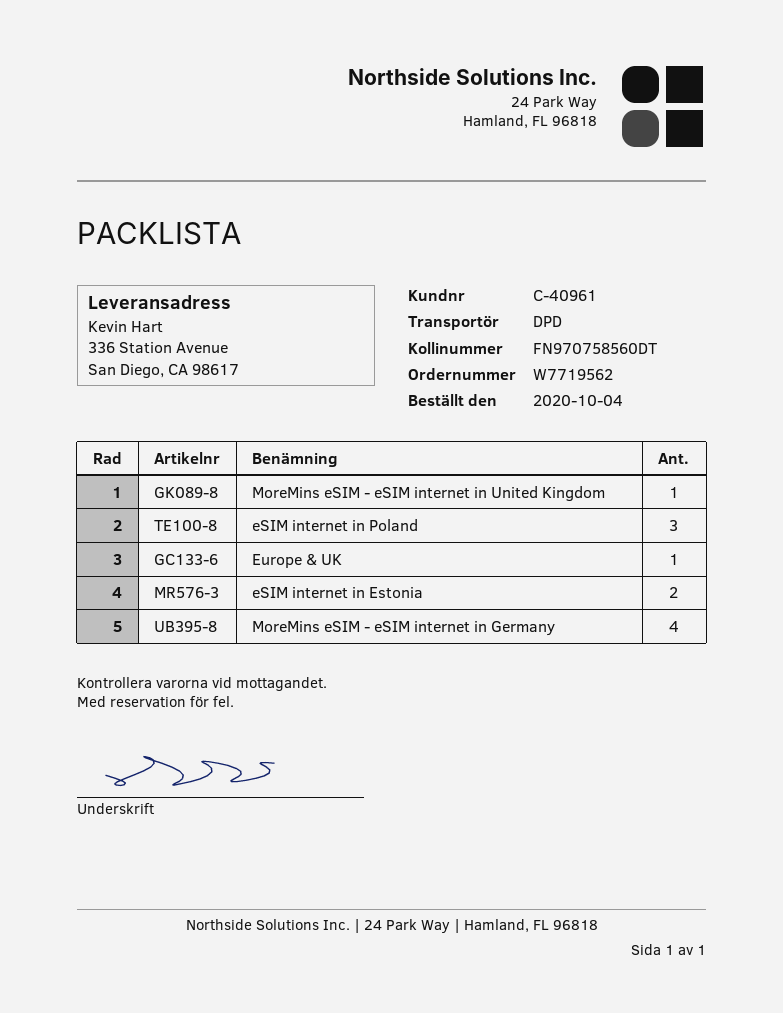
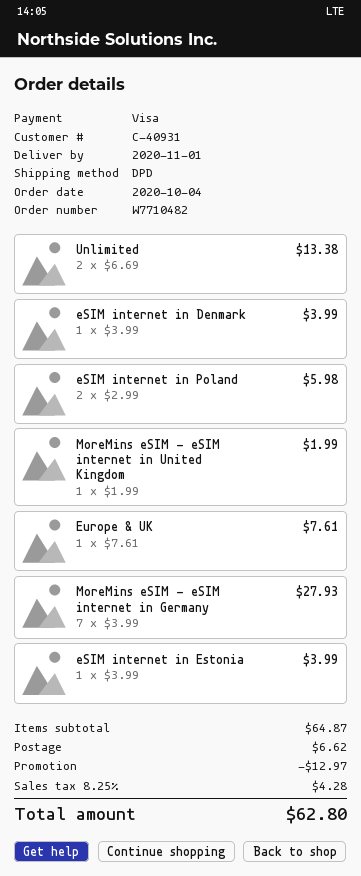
order number: W7719562 -> W7710482
customer number: C-40961 -> C-40931
eSIM internet in Poland: 3 -> 2
eSIM internet in Estonia: 2 -> 1
MoreMins eSIM - eSIM internet in Germany: 4 -> 7
Unlimited: none -> 2
eSIM internet in Denmark: none -> 1

